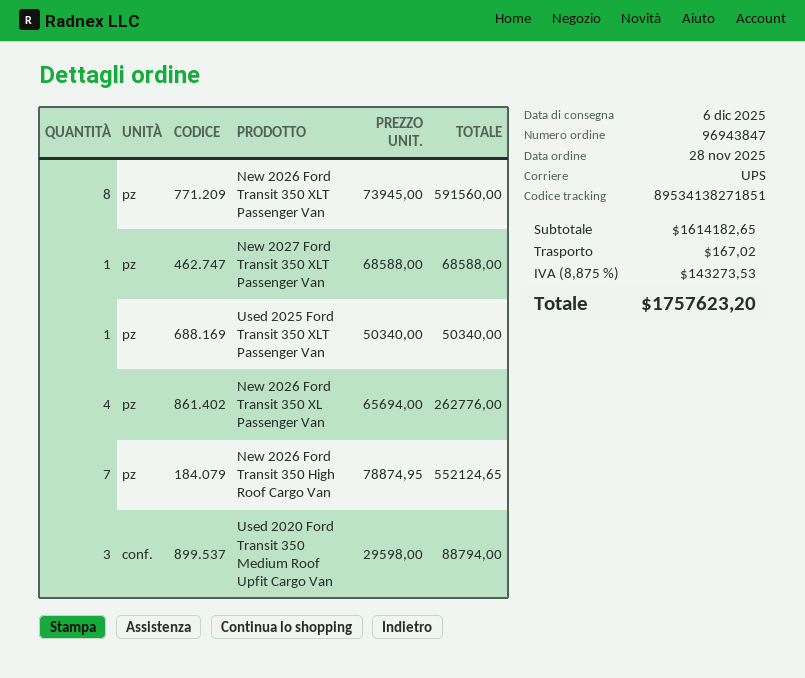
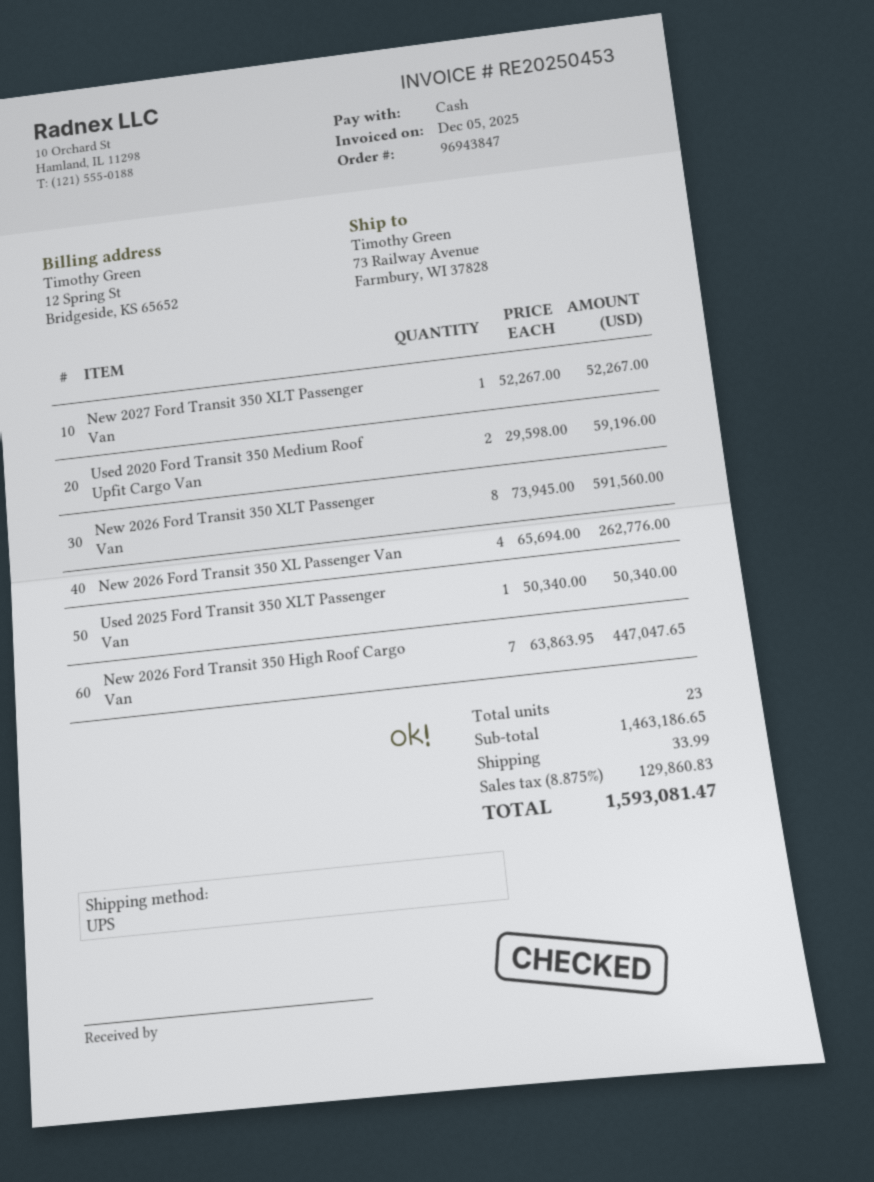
New 2027 Ford Transit 350 XLT Passenger Van: 1 x 68588.00 = 68588.00 -> 1 x 52267.00 = 52267.00
New 2026 Ford Transit 350 High Roof Cargo Van: 7 x 78874.95 = 552124.65 -> 7 x 63863.95 = 447047.65
Used 2020 Ford Transit 350 Medium Roof Upfit Cargo Van: 3 x 29598.00 = 88794.00 -> 2 x 29598.00 = 59196.00
subtotal: 1614182.65 -> 1463186.65
shipping: 167.02 -> 33.99
tax: 8.875% = 143273.53 -> 8.875% = 129860.83
total: 1757623.20 -> 1593081.47

